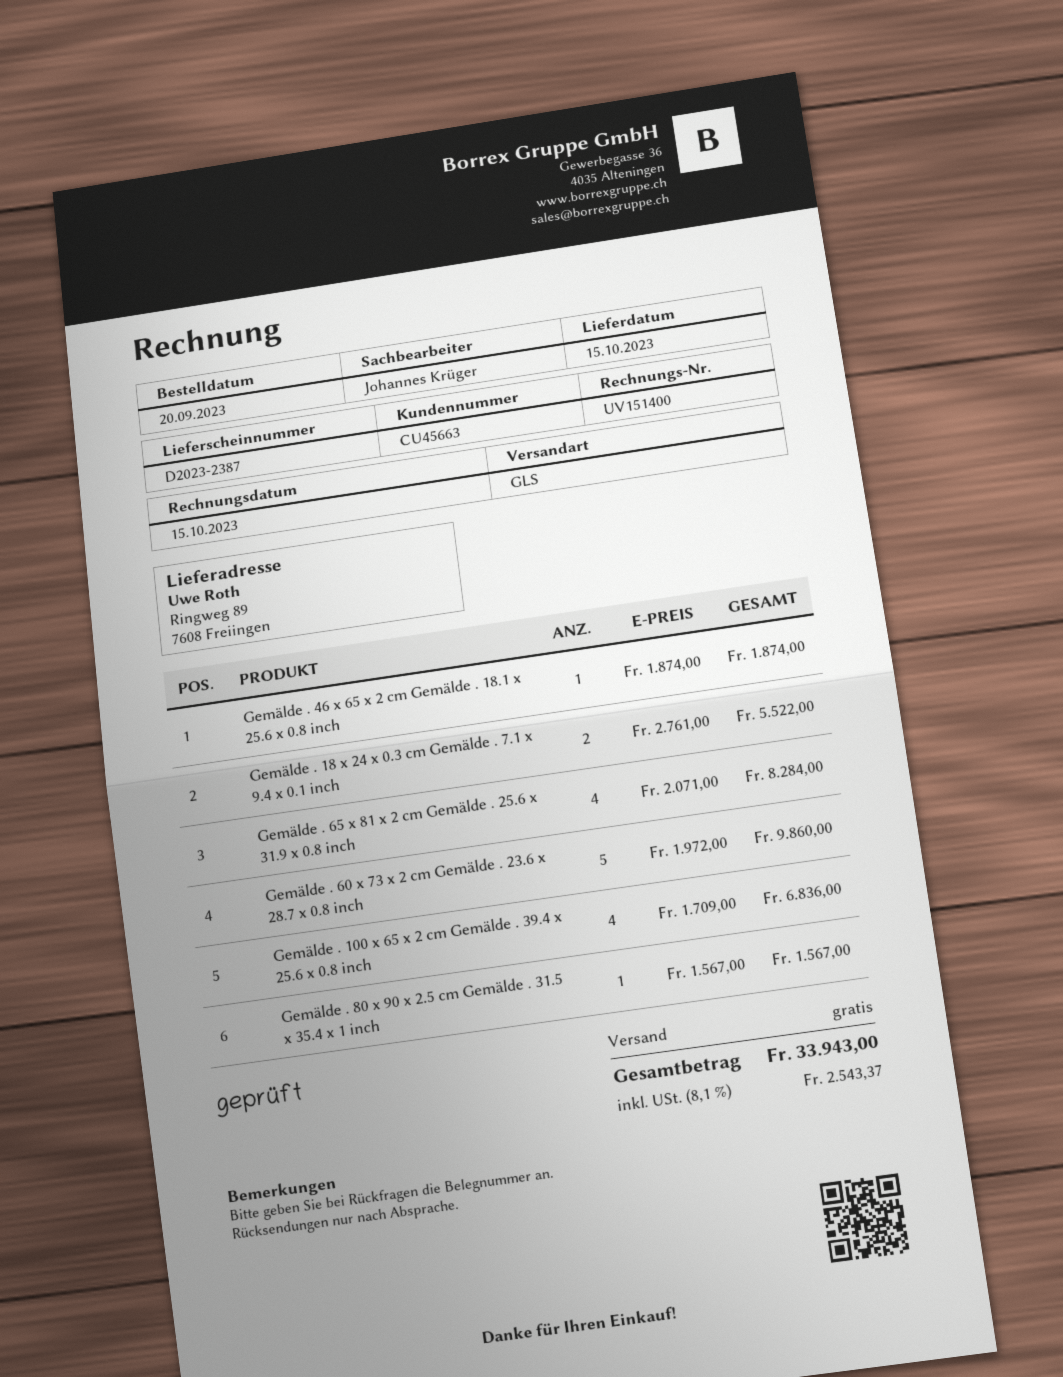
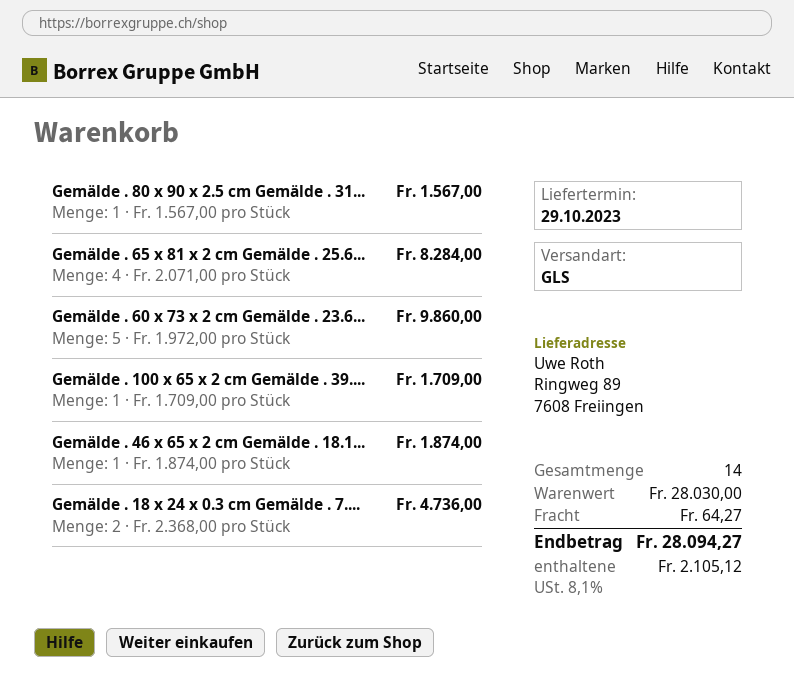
delivery date: 2023-10-15 -> 2023-10-29
Gemälde . 18 x 24 x 0.3 cm Gemälde . 7.1 x 9.4 x 0.1 inch: 2 x 2761.00 = 5522.00 -> 2 x 2368.00 = 4736.00
Gemälde . 100 x 65 x 2 cm Gemälde . 39.4 x 25.6 x 0.8 inch: 4 x 1709.00 = 6836.00 -> 1 x 1709.00 = 1709.00
shipping: 0.00 -> 64.27
tax: 8.1% = 2543.37 -> 8.1% = 2105.12
total: 33943.00 -> 28094.27

